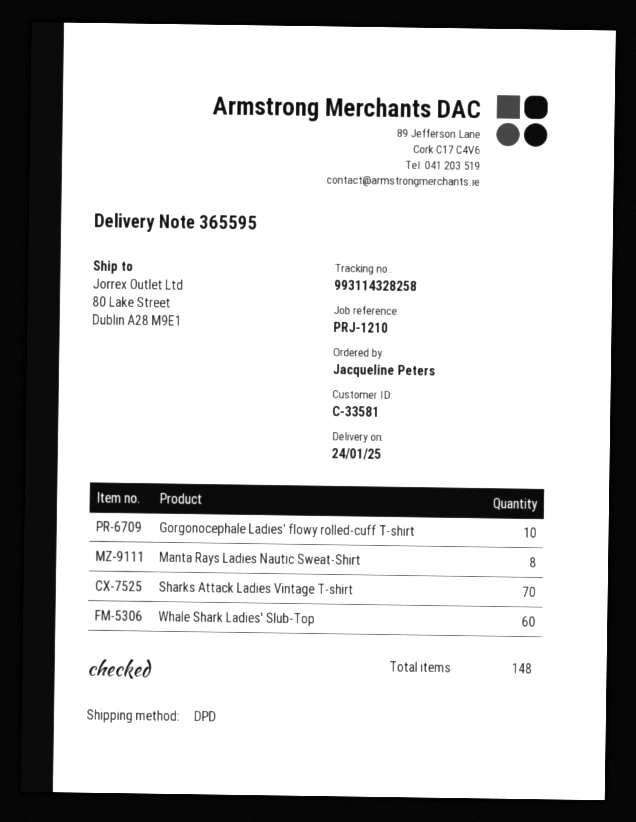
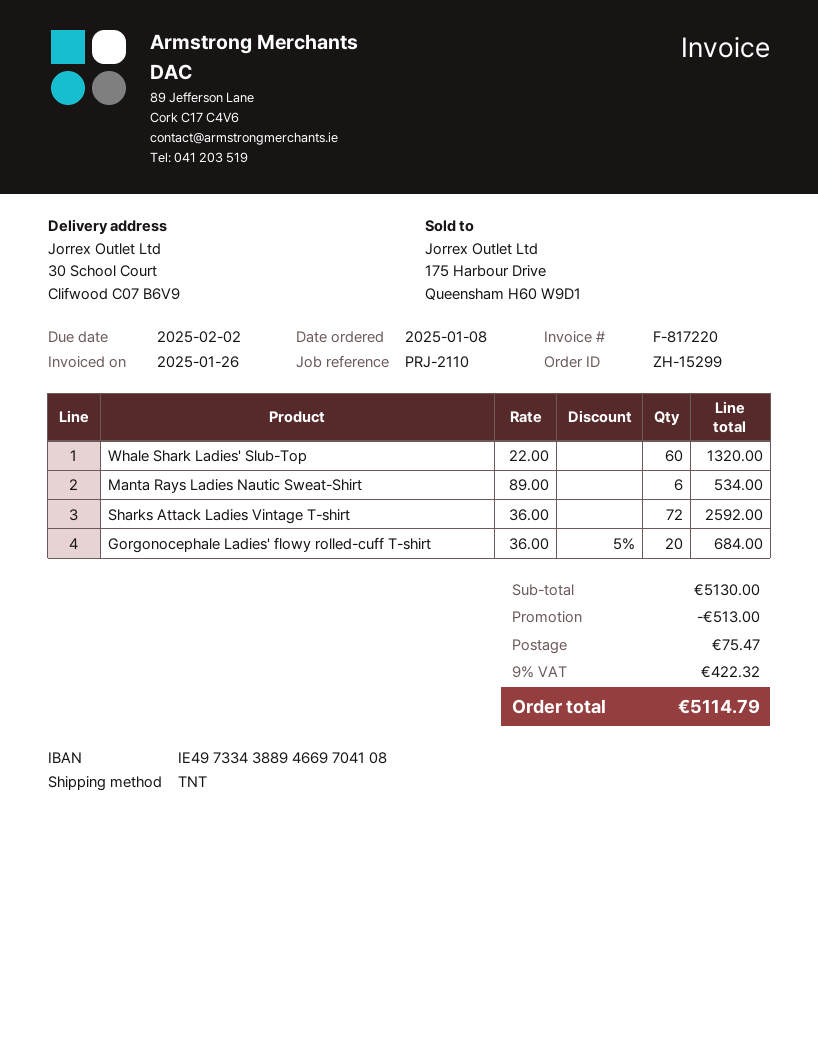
reference: PRJ-1210 -> PRJ-2110
shipping method: DPD -> TNT
ship to: 80 Lake Street, Dublin A28 M9E1 -> 30 School Court, Clifwood C07 B6V9
Gorgonocephale Ladies' flowy rolled-cuff T-shirt: 10 -> 20
Manta Rays Ladies Nautic Sweat-Shirt: 8 -> 6
Sharks Attack Ladies Vintage T-shirt: 70 -> 72

